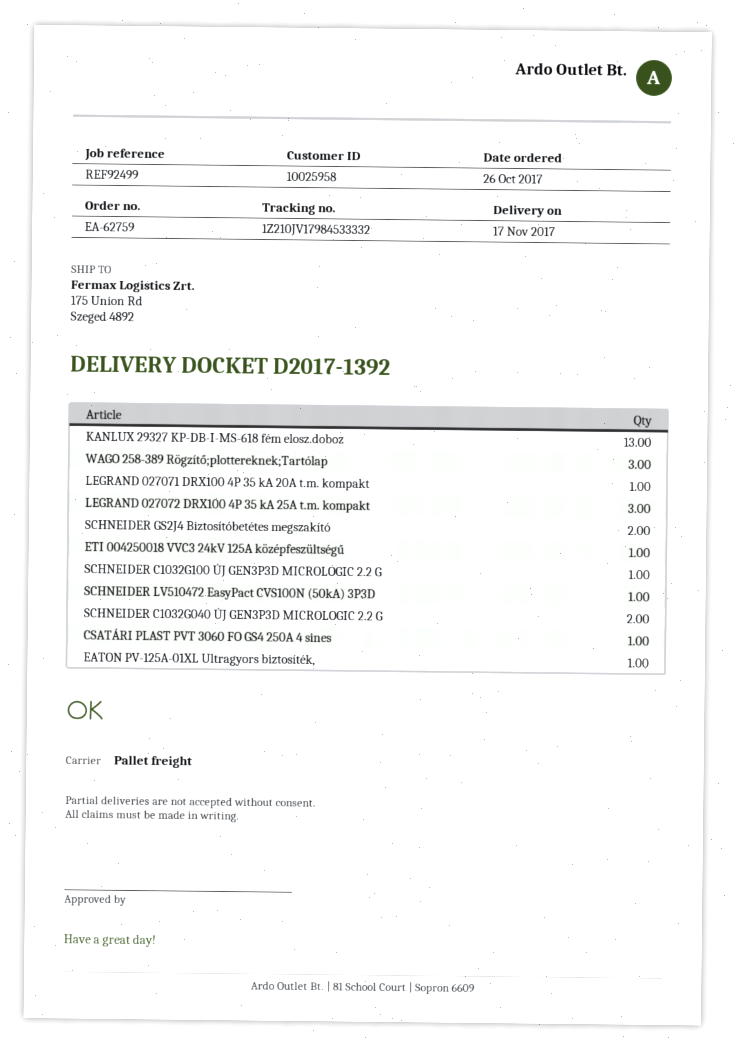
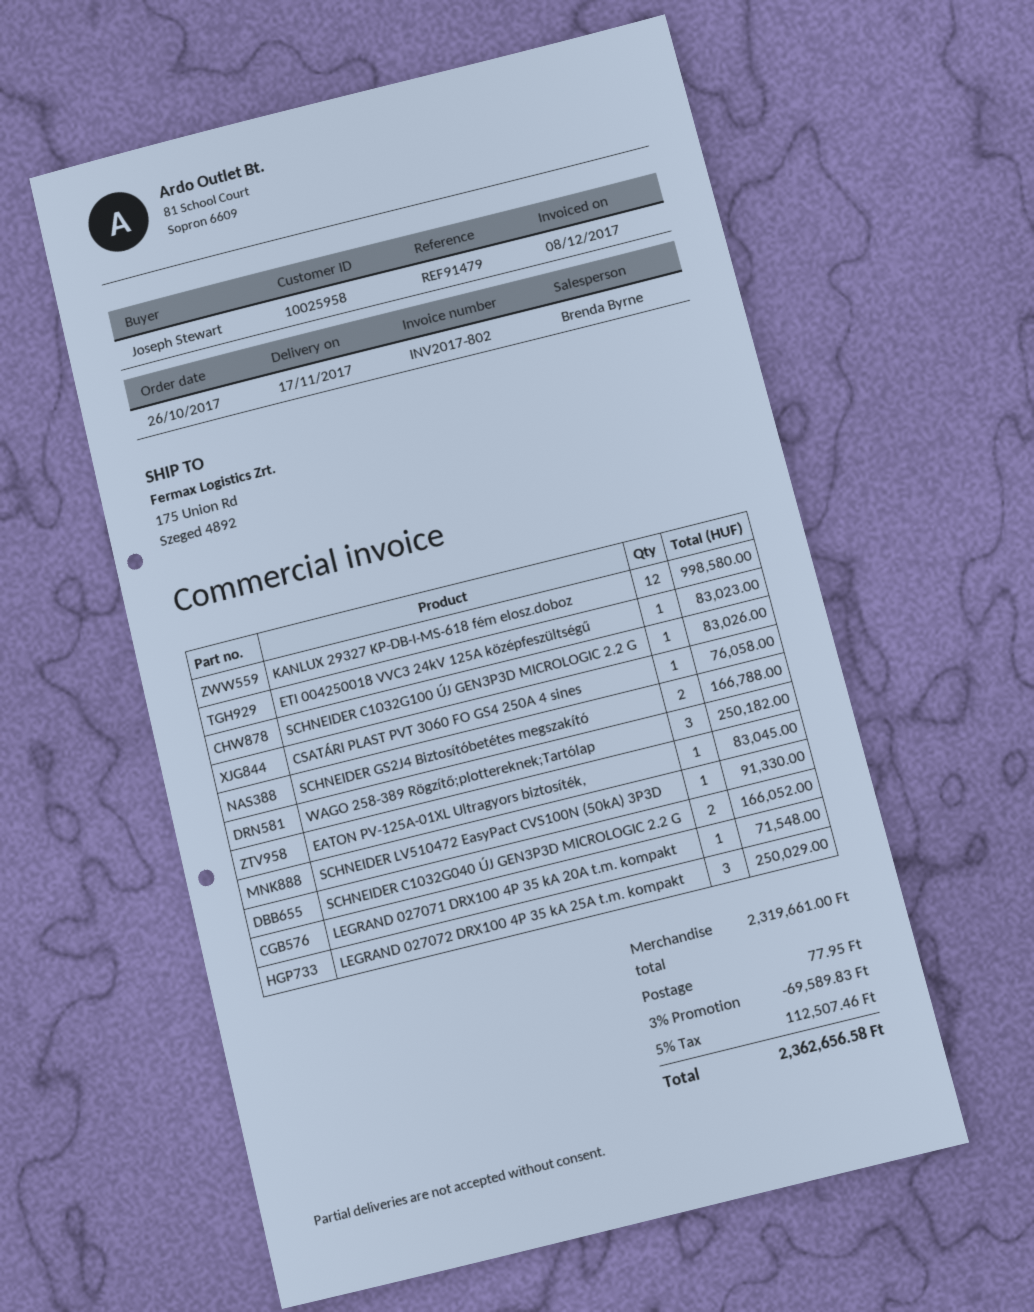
reference: REF92499 -> REF91479
KANLUX 29327 KP-DB-I-MS-618 fém elosz.doboz: 13 -> 12

